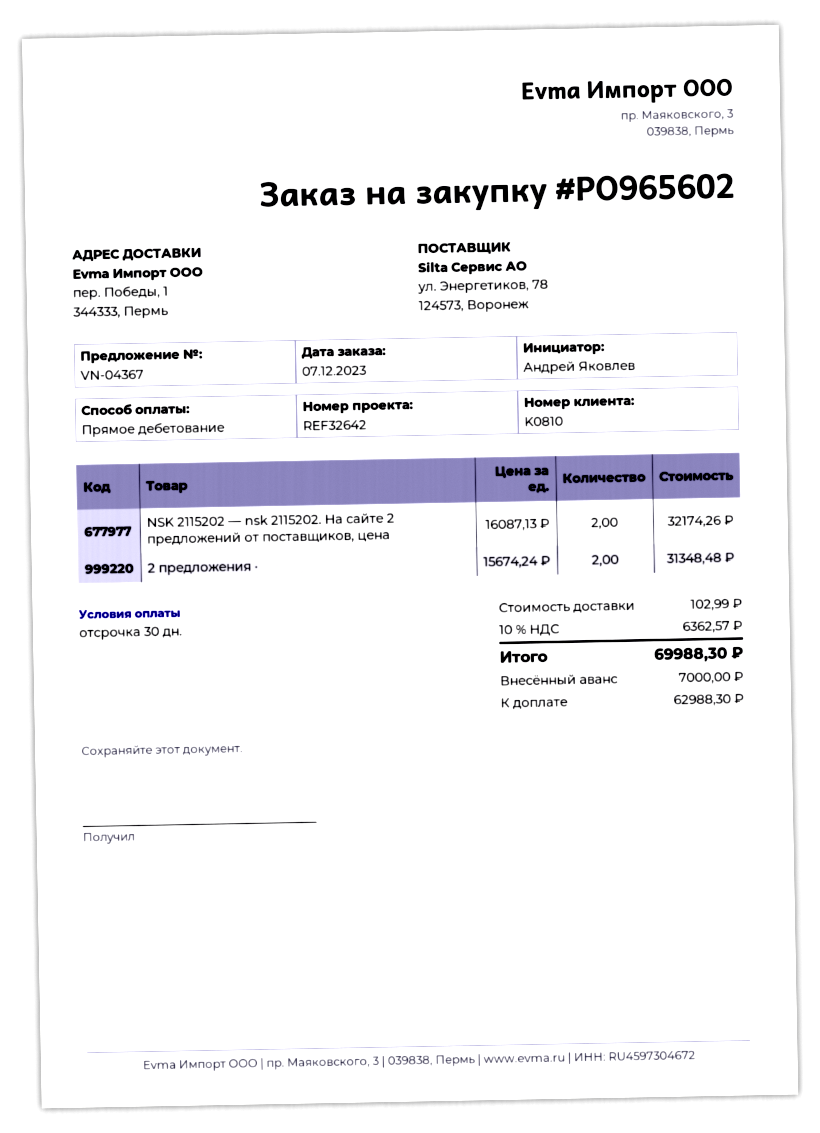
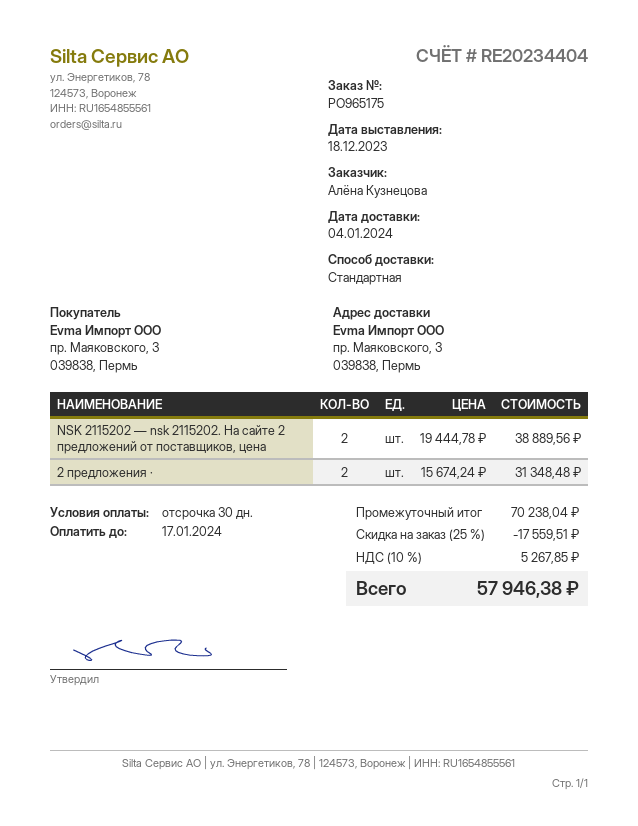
order number: PO965602 -> PO965175
ordered by: Андрей Яковлев -> Алёна Кузнецова
ship to: пер. Победы, 1, 344333, Пермь -> пр. Маяковского, 3, 039838, Пермь
NSK 2115202 — nsk 2115202. На сайте 2 предложений от поставщиков, цена: 2 x 16087.13 = 32174.26 -> 2 x 19444.78 = 38889.56
discount: none -> 25% = 17559.51
shipping: 102.99 -> none
tax: 10% = 6362.57 -> 10% = 5267.85
total: 69988.30 -> 57946.38

